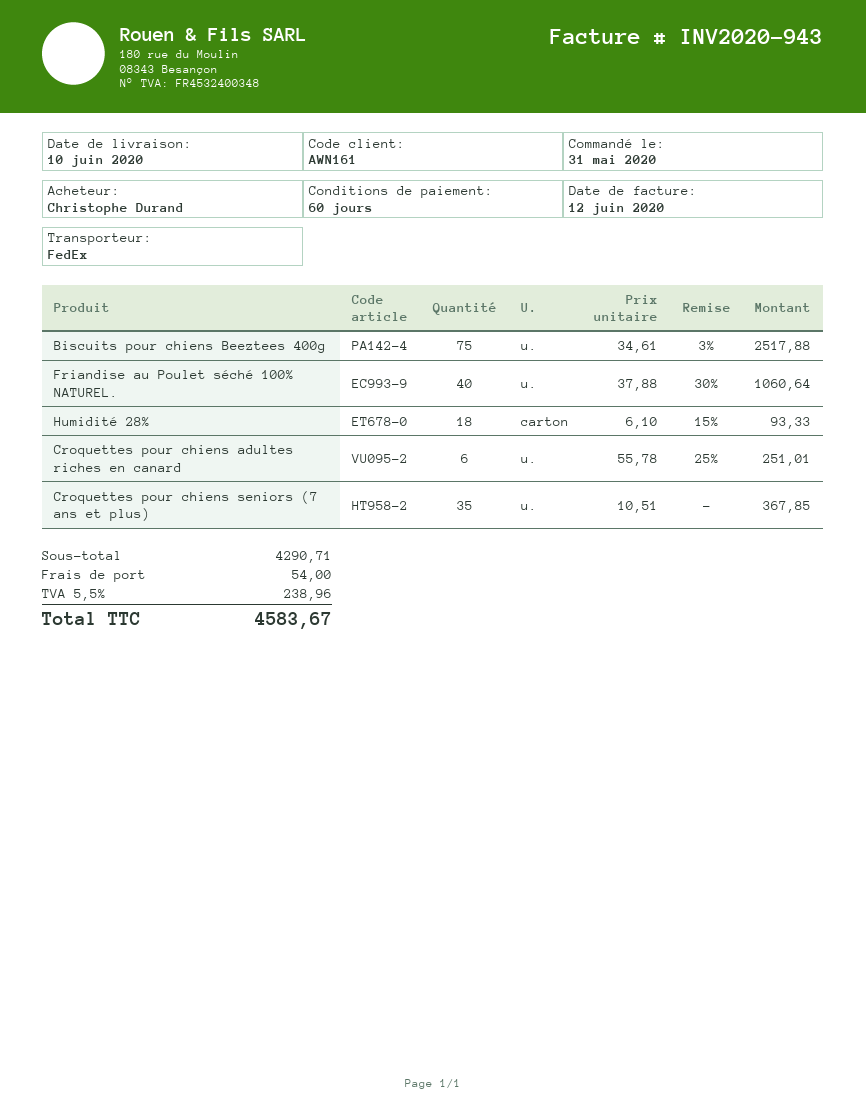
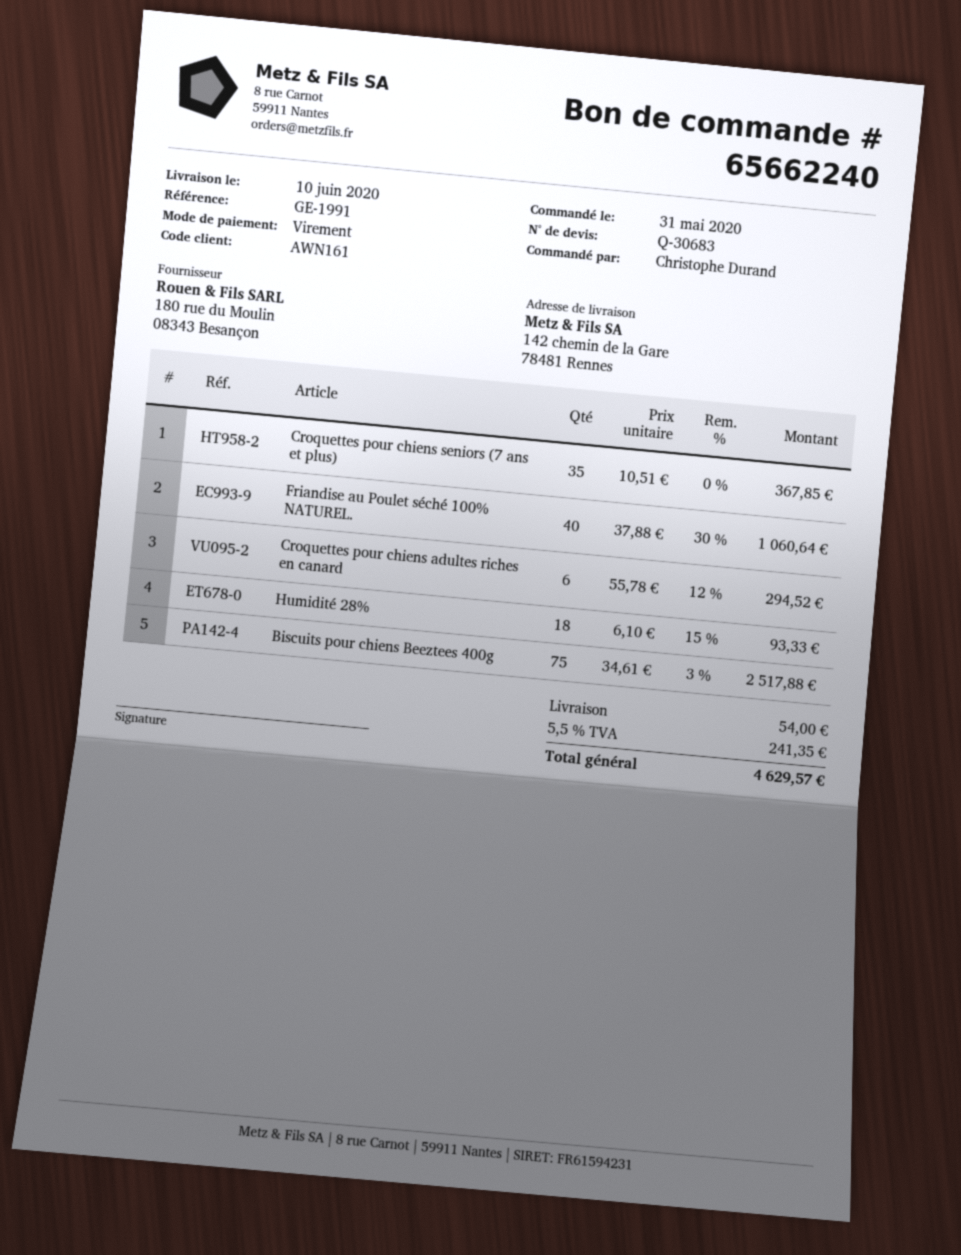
Croquettes pour chiens adultes riches en canard: 6 x 55.78 - 25% = 251.01 -> 6 x 55.78 - 12% = 294.52
tax: 5.5% = 238.96 -> 5.5% = 241.35
total: 4583.67 -> 4629.57

